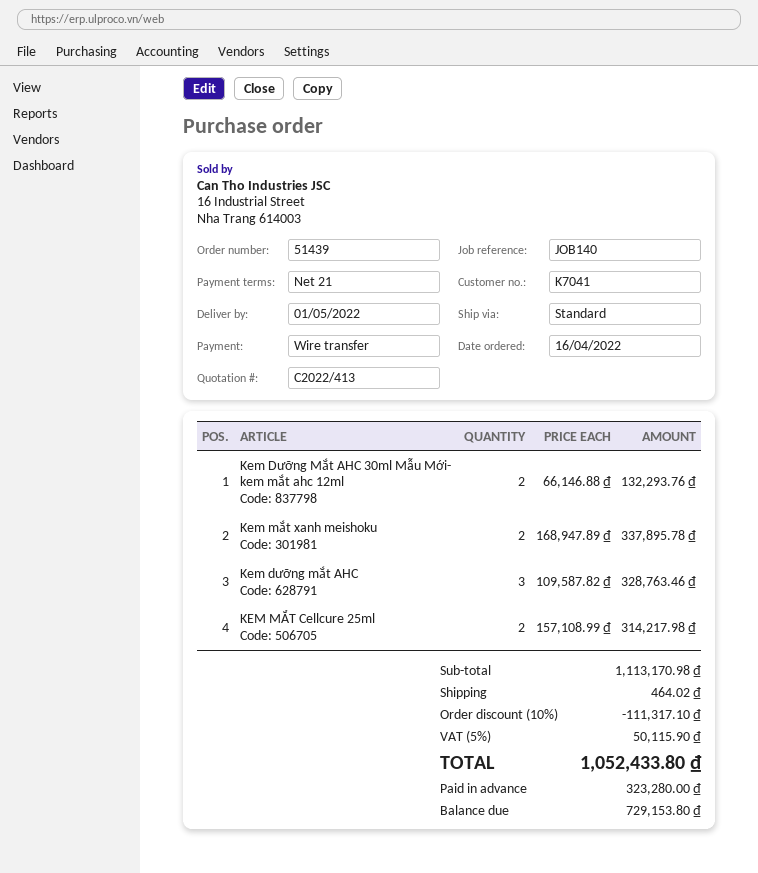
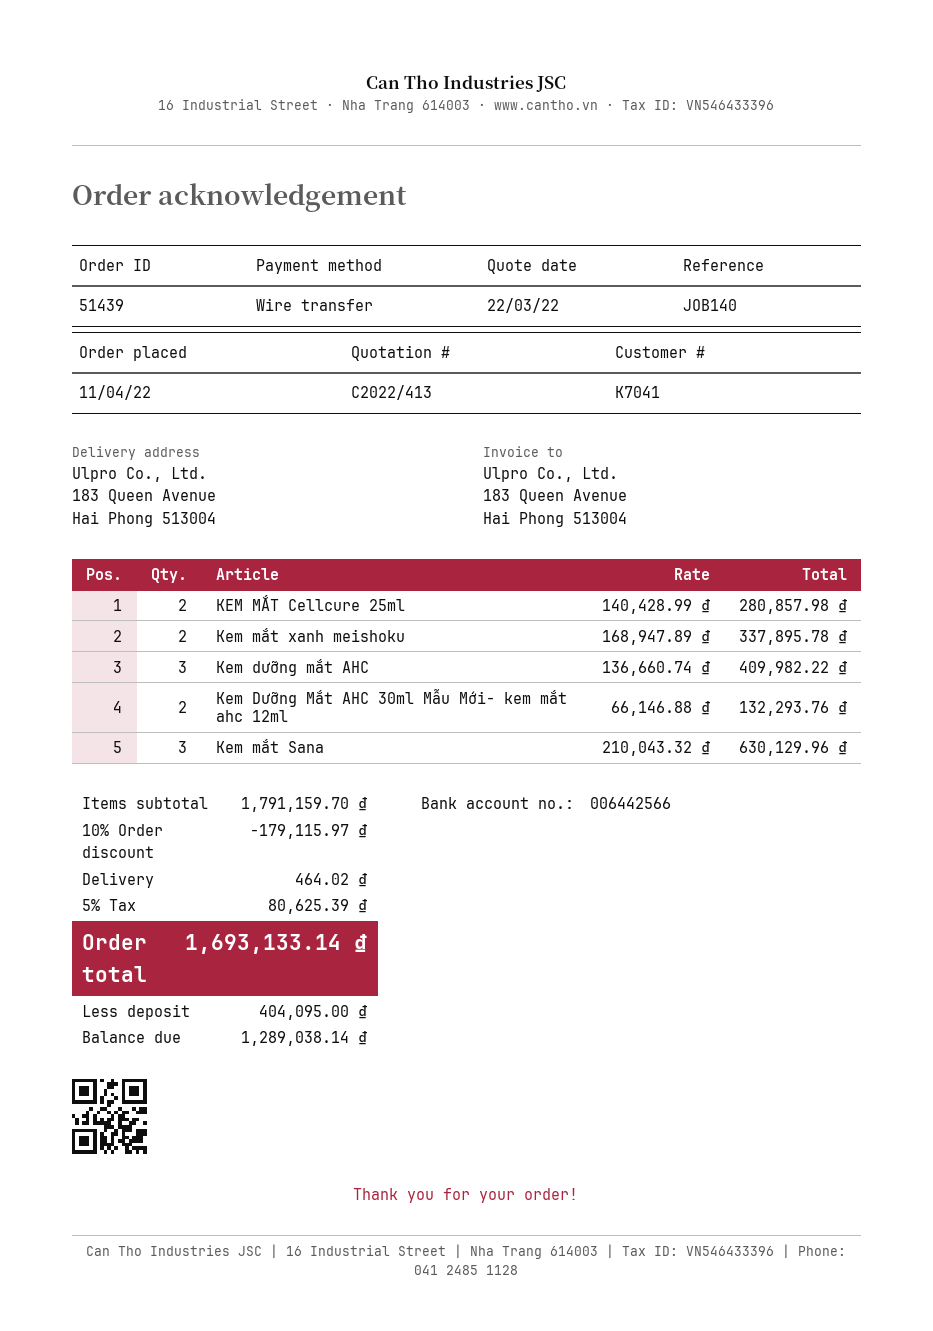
order date: 2022-04-16 -> 2022-04-11
Kem dưỡng mắt AHC: 3 x 109587.82 = 328763.46 -> 3 x 136660.74 = 409982.22
KEM MẮT Cellcure 25ml: 2 x 157108.99 = 314217.98 -> 2 x 140428.99 = 280857.98
Kem mắt Sana: none -> 3 x 210043.32 = 630129.96
subtotal: 1113170.98 -> 1791159.70
discount: 10% = 111317.10 -> 10% = 179115.97
tax: 5% = 50115.90 -> 5% = 80625.39
total: 1052433.80 -> 1693133.14
deposit: 323280.00 -> 404095.00
balance: 729153.80 -> 1289038.14

